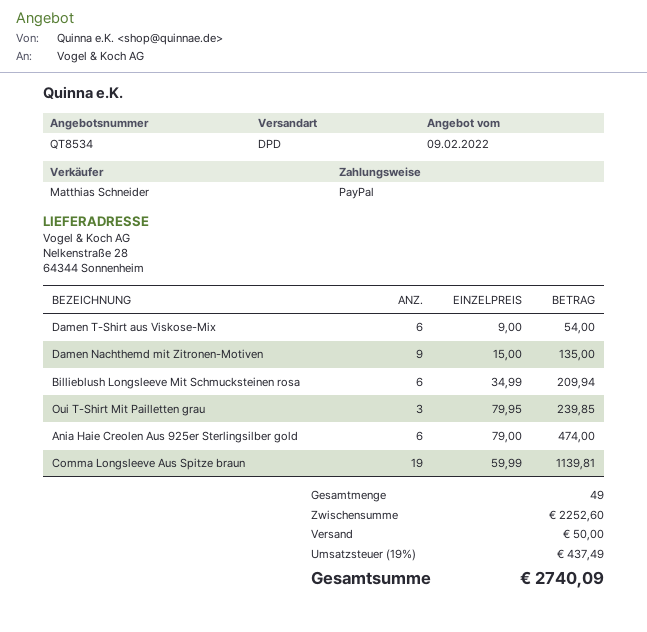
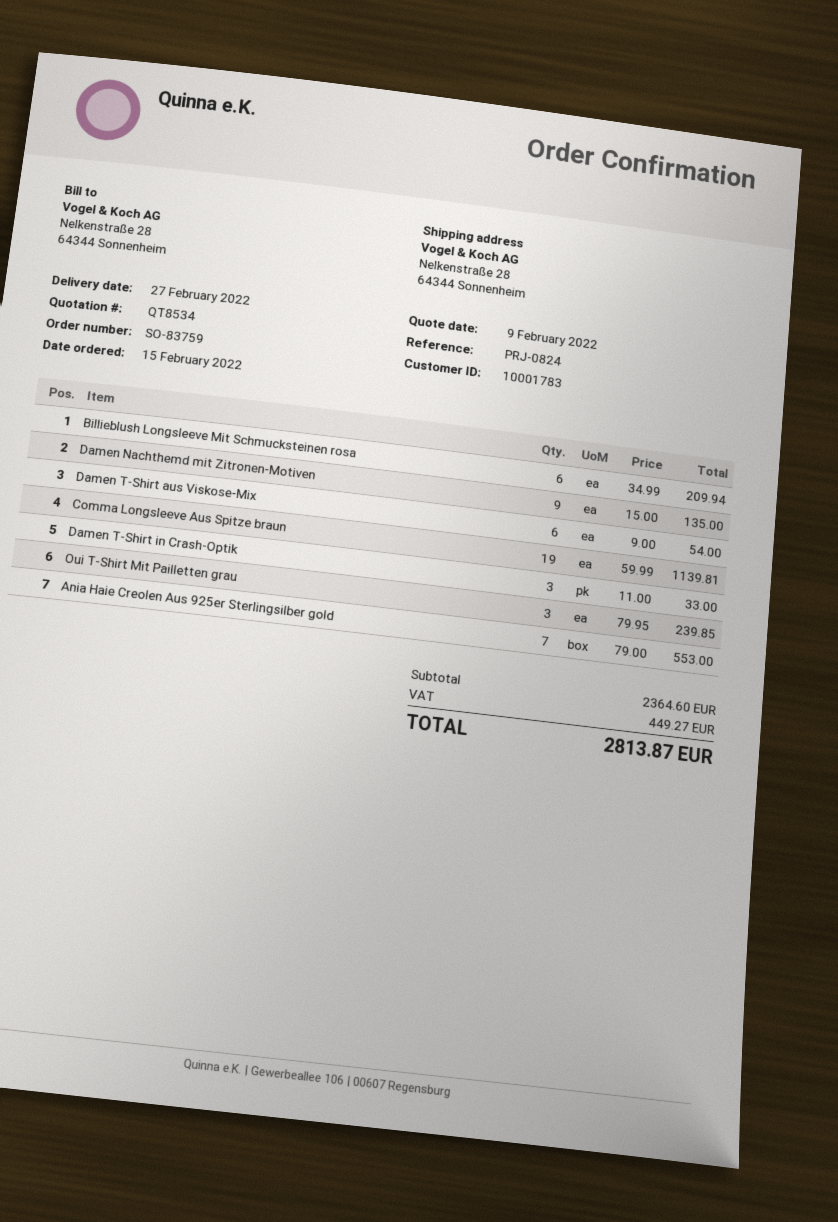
Ania Haie Creolen Aus 925er Sterlingsilber gold: 6 x 79.00 = 474.00 -> 7 x 79.00 = 553.00
Damen T-Shirt in Crash-Optik: none -> 3 x 11.00 = 33.00
subtotal: 2252.60 -> 2364.60
shipping: 50.00 -> none
tax: 437.49 -> 449.27
total: 2740.09 -> 2813.87

